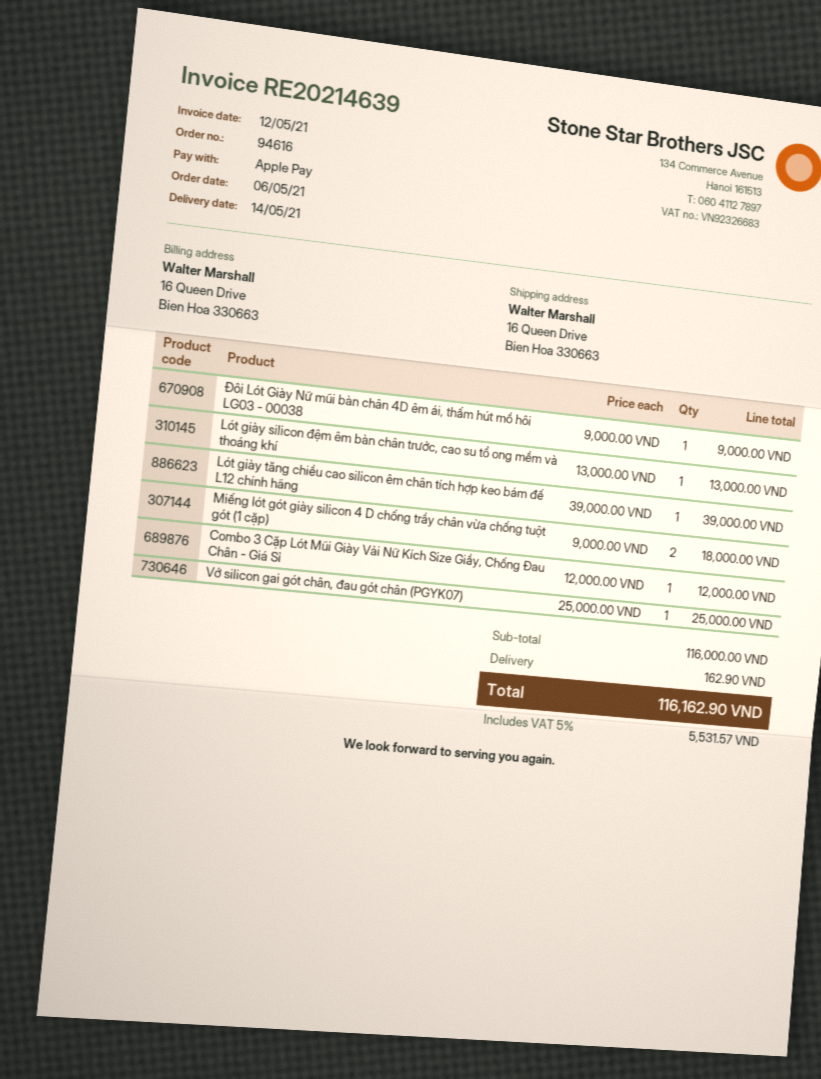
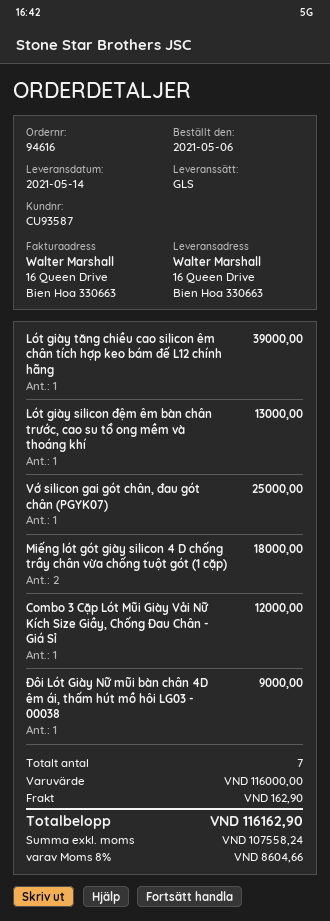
tax: 5% = 5531.57 -> 8% = 8604.66

